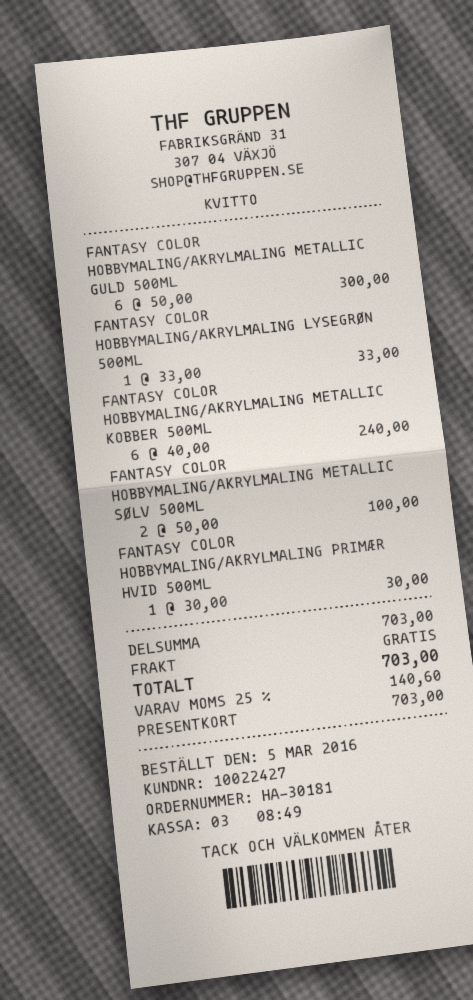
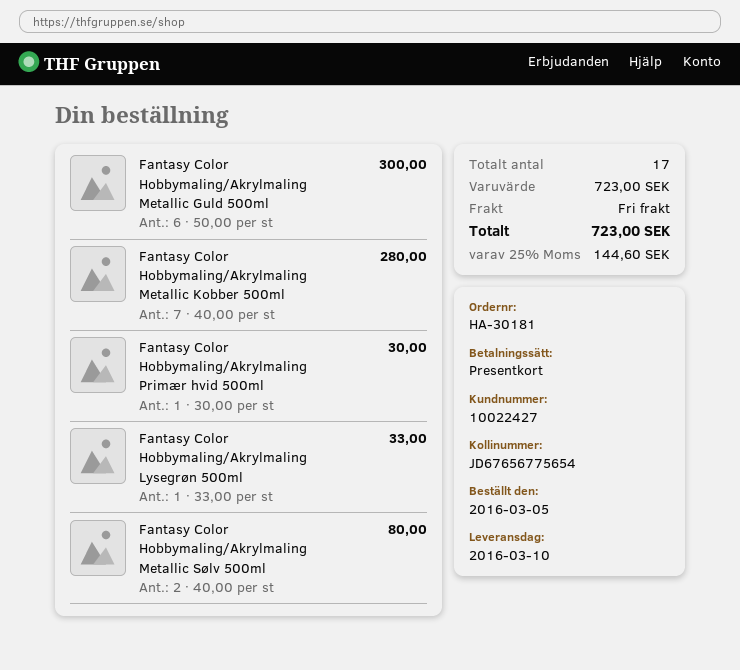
FANTASY COLOR HOBBYMALING/AKRYLMALING METALLIC KOBBER 500ML: 6 x 40.00 = 240.00 -> 7 x 40.00 = 280.00
FANTASY COLOR HOBBYMALING/AKRYLMALING METALLIC SØLV 500ML: 2 x 50.00 = 100.00 -> 2 x 40.00 = 80.00
subtotal: 703.00 -> 723.00
tax: 25% = 140.60 -> 25% = 144.60
total: 703.00 -> 723.00

